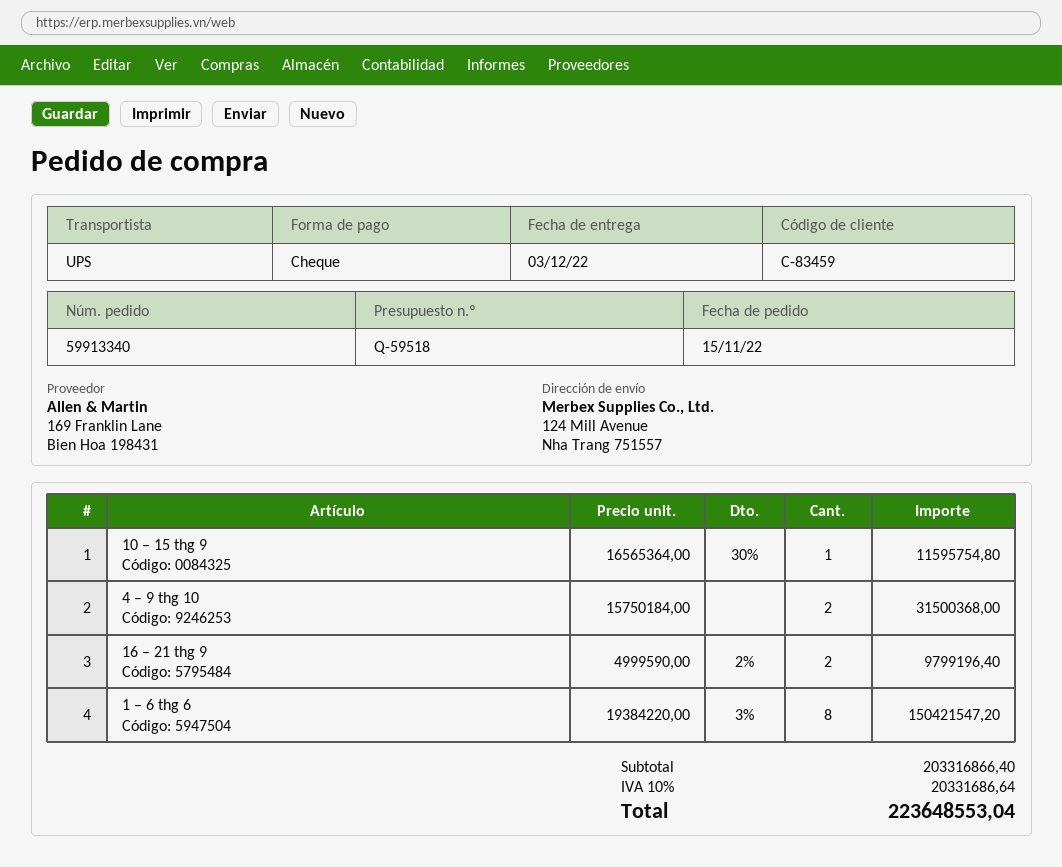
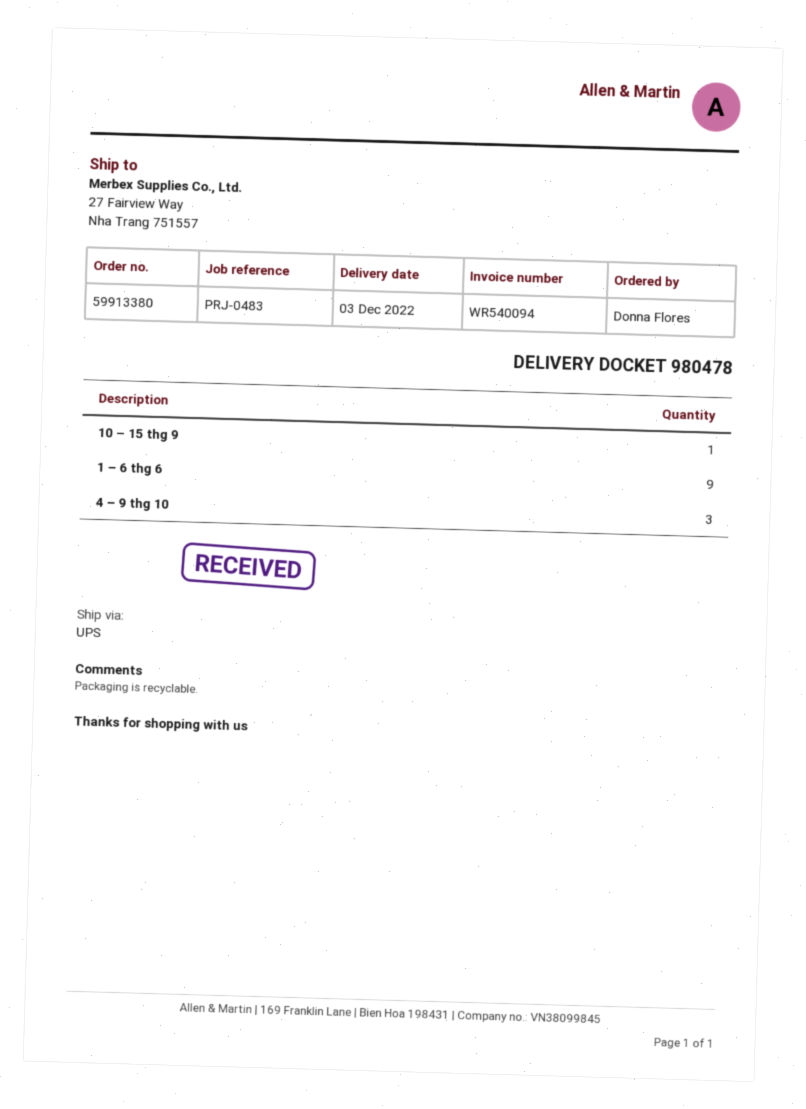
order number: 59913340 -> 59913380
ship to: 124 Mill Avenue, Nha Trang 751557 -> 27 Fairview Way, Nha Trang 751557
4 – 9 thg 10: 2 -> 3
16 – 21 thg 9: 2 -> none
1 – 6 thg 6: 8 -> 9

